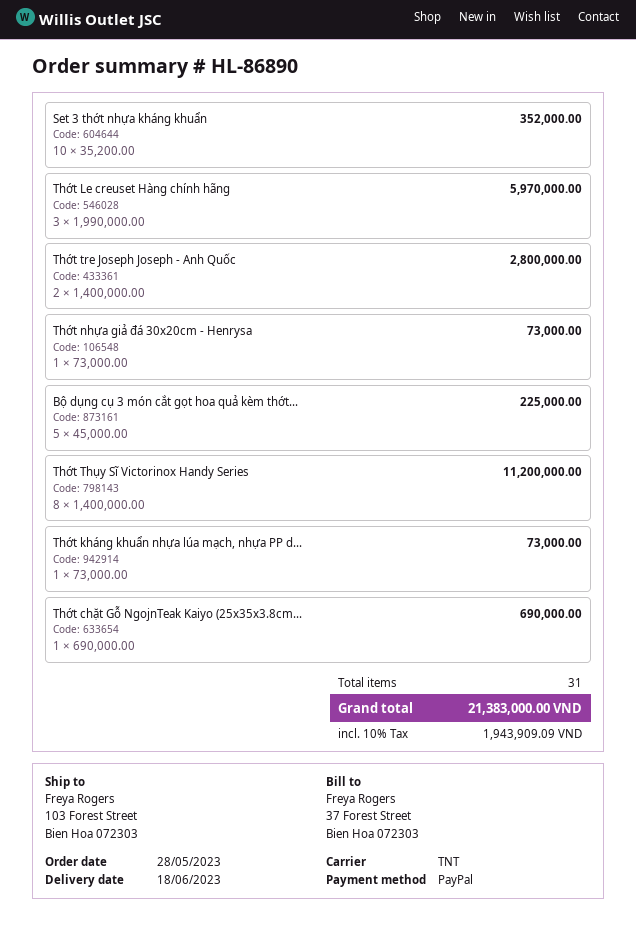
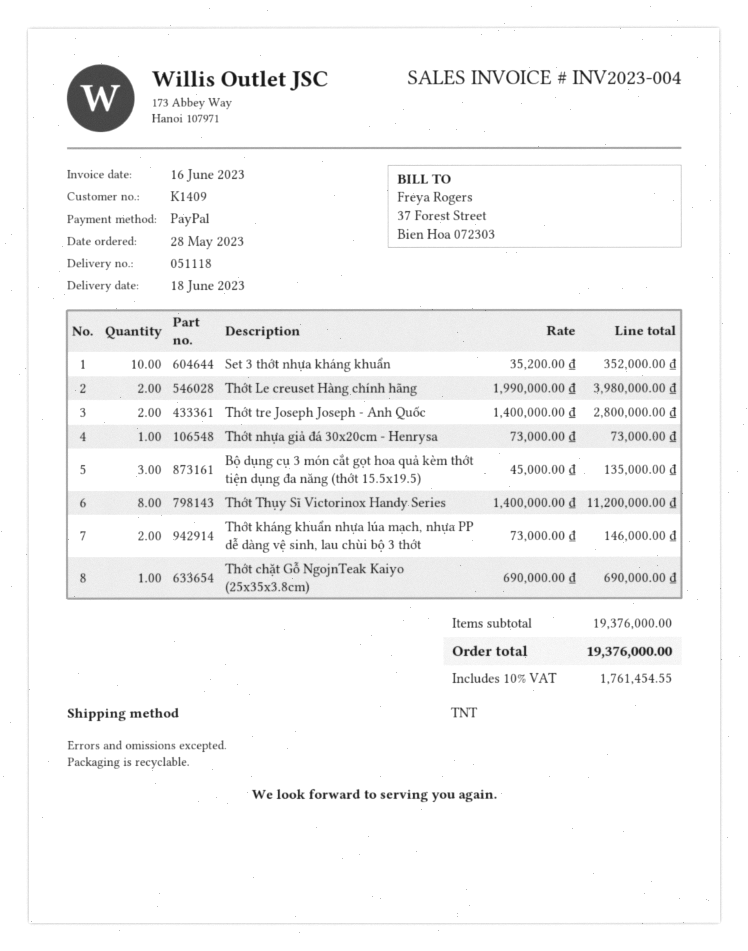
Thớt Le creuset Hàng chính hãng: 3 x 1990000.00 = 5970000.00 -> 2 x 1990000.00 = 3980000.00
Bộ dụng cụ 3 món cắt gọt hoa quả kèm thớt...: 5 x 45000.00 = 225000.00 -> 3 x 45000.00 = 135000.00
Thớt kháng khuẩn nhựa lúa mạch, nhựa PP d...: 1 x 73000.00 = 73000.00 -> 2 x 73000.00 = 146000.00
tax: 10% = 1943909.09 -> 10% = 1761454.55
total: 21383000.00 -> 19376000.00

